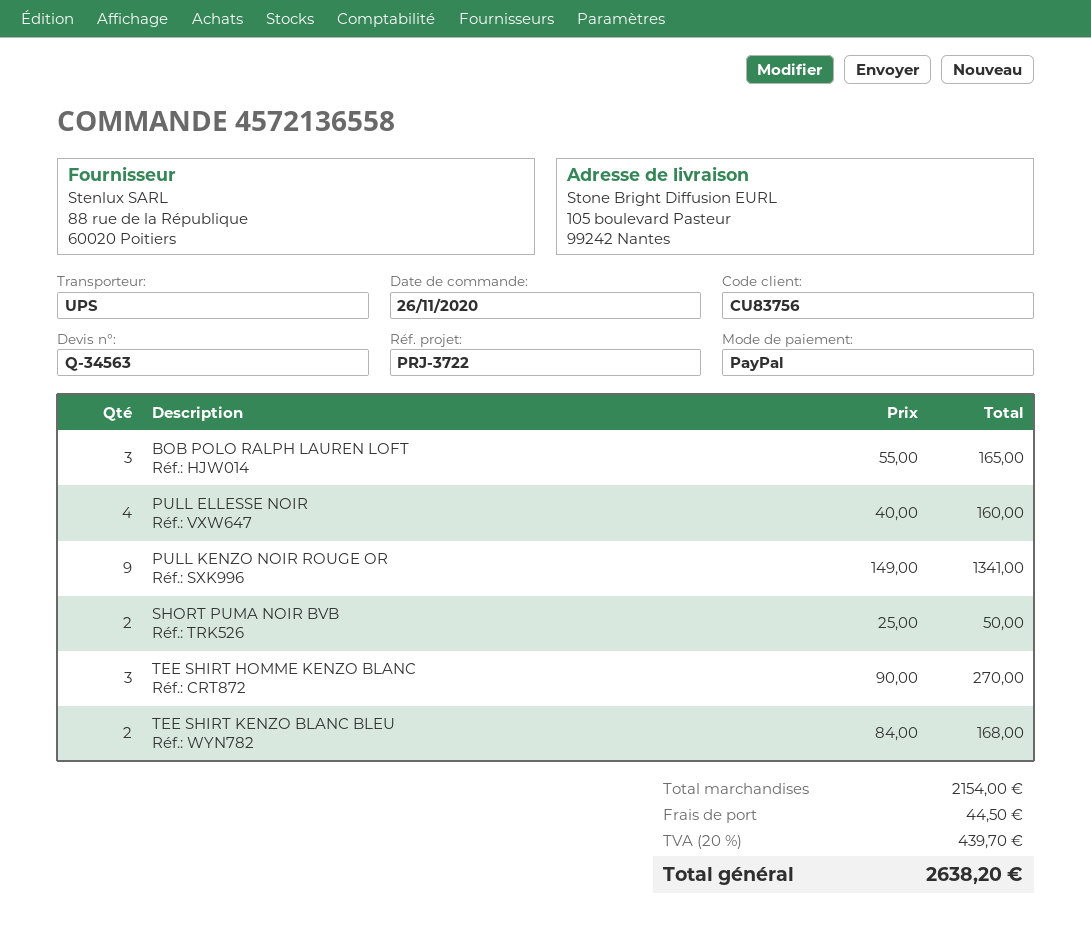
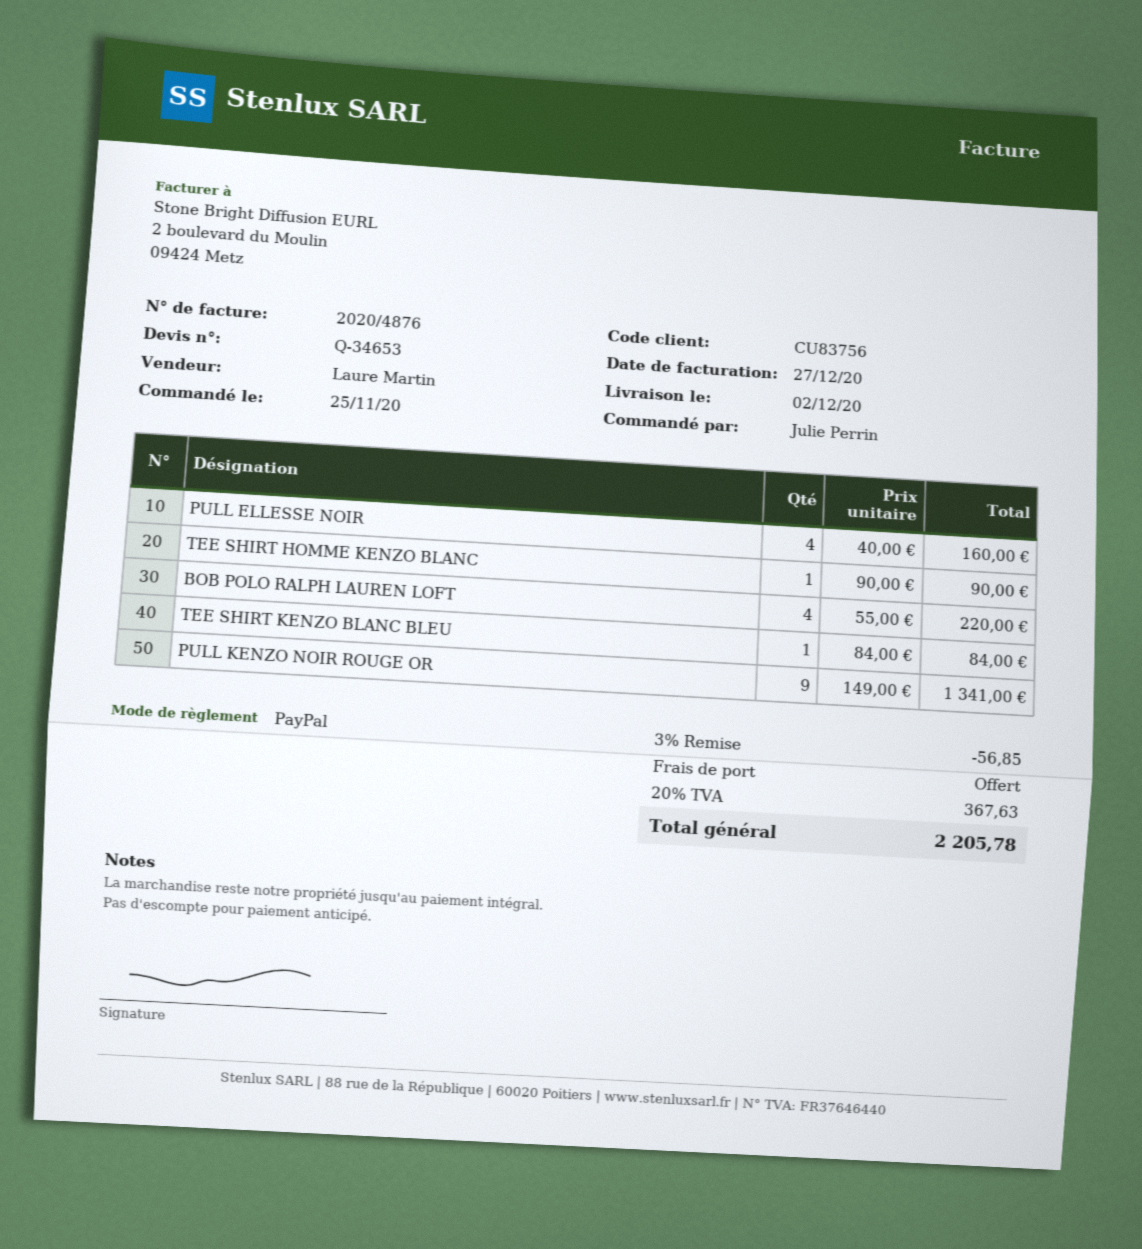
quote number: Q-34563 -> Q-34653
order date: 2020-11-26 -> 2020-11-25
BOB POLO RALPH LAUREN LOFT: 3 x 55.00 = 165.00 -> 4 x 55.00 = 220.00
SHORT PUMA NOIR BVB: 2 x 25.00 = 50.00 -> none
TEE SHIRT HOMME KENZO BLANC: 3 x 90.00 = 270.00 -> 1 x 90.00 = 90.00
TEE SHIRT KENZO BLANC BLEU: 2 x 84.00 = 168.00 -> 1 x 84.00 = 84.00
discount: none -> 3% = 56.85
shipping: 44.50 -> 0.00
tax: 20% = 439.70 -> 20% = 367.63
total: 2638.20 -> 2205.78

